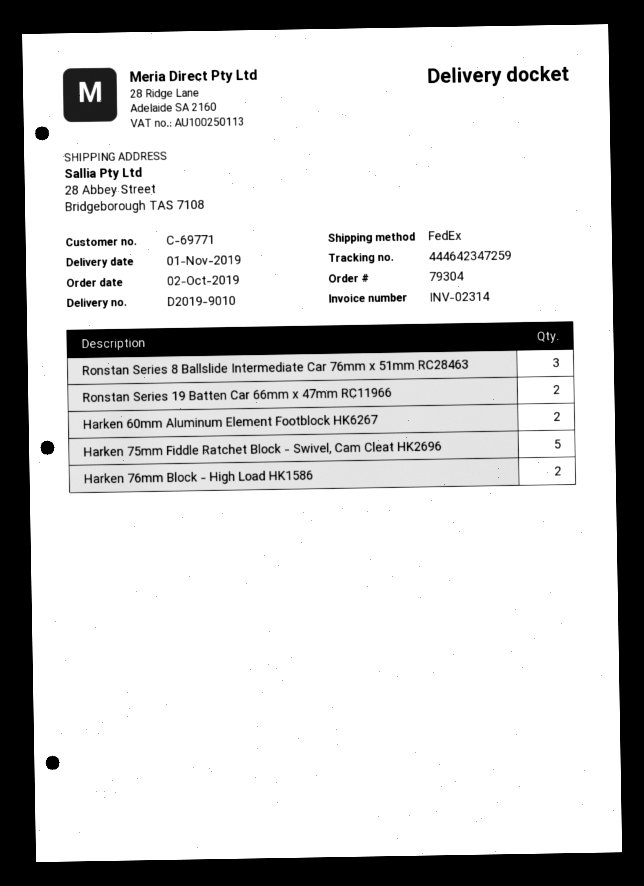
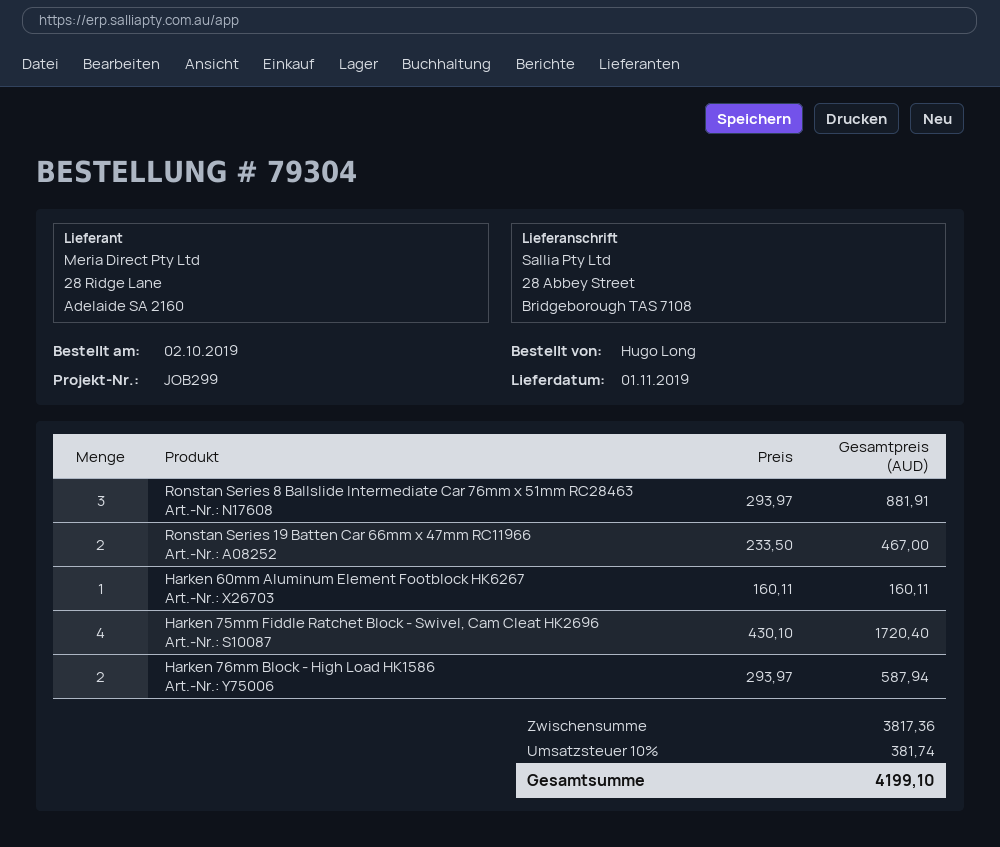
Harken 60mm Aluminum Element Footblock HK6267: 2 -> 1
Harken 75mm Fiddle Ratchet Block - Swivel, Cam Cleat HK2696: 5 -> 4

